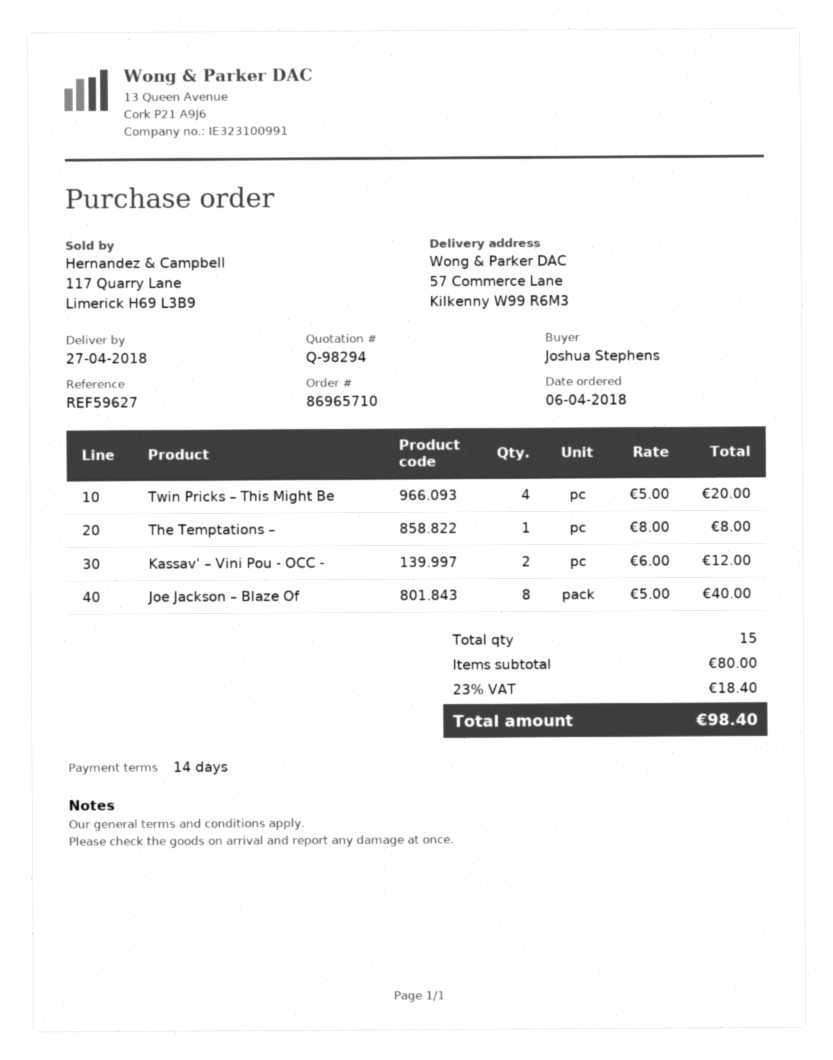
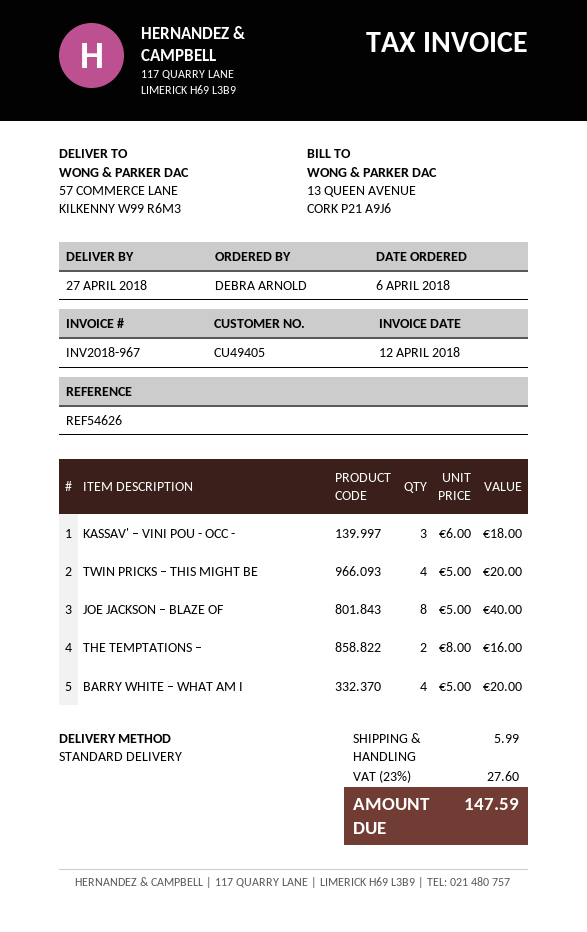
reference: REF59627 -> REF54626
ordered by: Joshua Stephens -> DEBRA ARNOLD
The Temptations –: 1 x 8.00 = 8.00 -> 2 x 8.00 = 16.00
Kassav' – Vini Pou - OCC -: 2 x 6.00 = 12.00 -> 3 x 6.00 = 18.00
BARRY WHITE – WHAT AM I: none -> 4 x 5.00 = 20.00
shipping: none -> 5.99
tax: 23% = 18.40 -> 23% = 27.60
total: 98.40 -> 147.59

